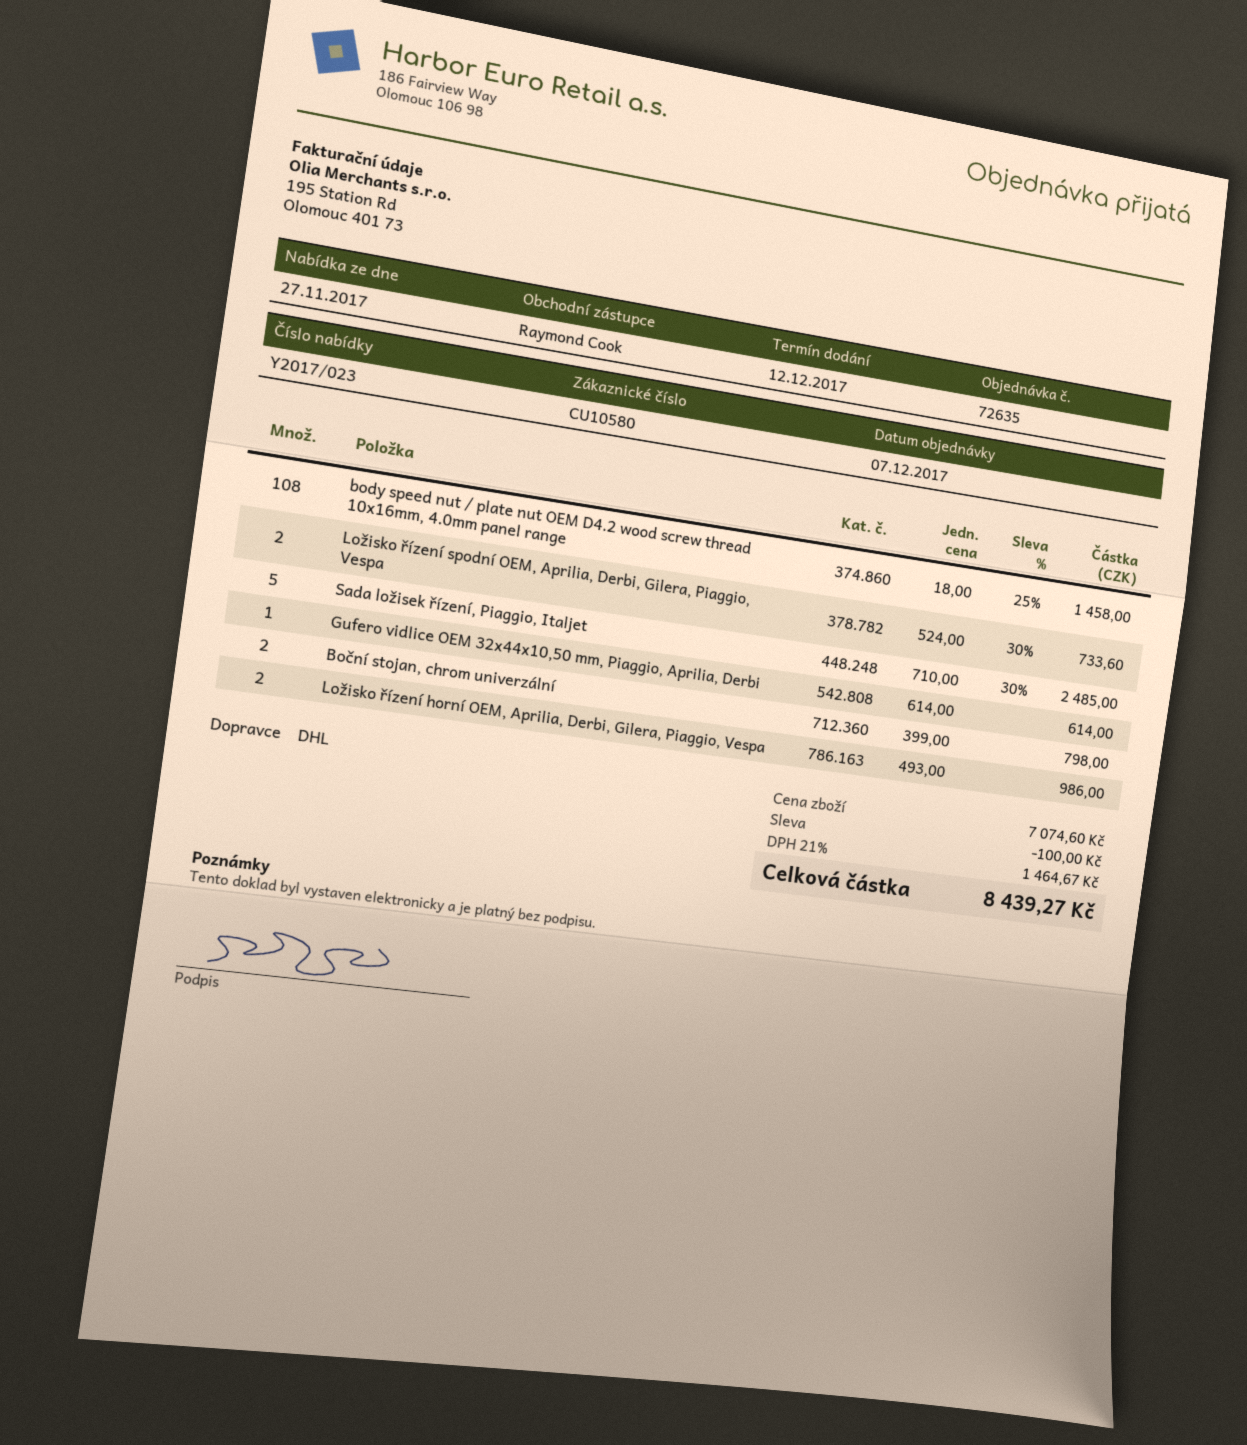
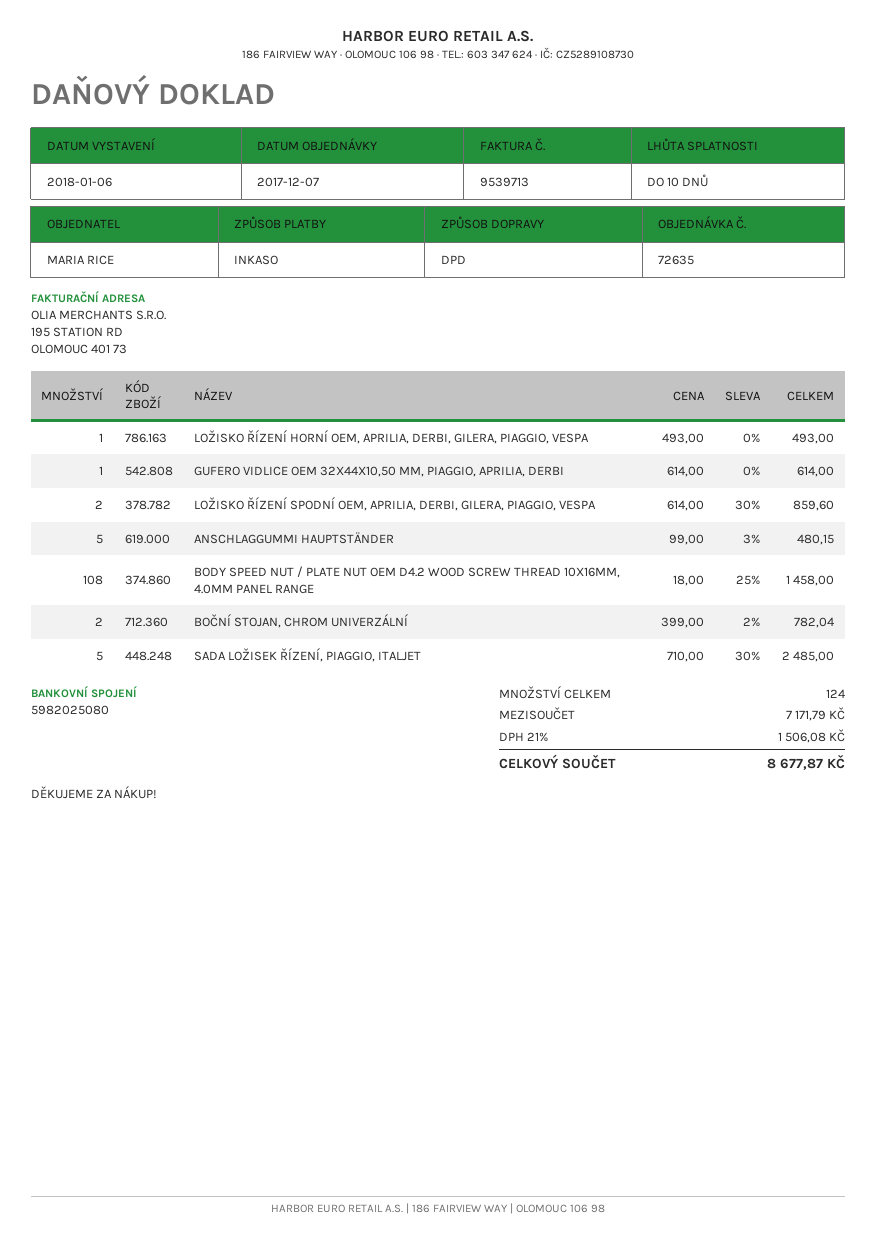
shipping method: DHL -> DPD
Ložisko řízení spodní OEM, Aprilia, Derbi, Gilera, Piaggio, Vespa: 2 x 524.00 - 30% = 733.60 -> 2 x 614.00 - 30% = 859.60
Boční stojan, chrom univerzální: 2 x 399.00 = 798.00 -> 2 x 399.00 - 2% = 782.04
Ložisko řízení horní OEM, Aprilia, Derbi, Gilera, Piaggio, Vespa: 2 x 493.00 = 986.00 -> 1 x 493.00 = 493.00
ANSCHLAGGUMMI HAUPTSTÄNDER: none -> 5 x 99.00 - 3% = 480.15
subtotal: 7074.60 -> 7171.79
discount: 100.00 -> none
tax: 21% = 1464.67 -> 21% = 1506.08
total: 8439.27 -> 8677.87

